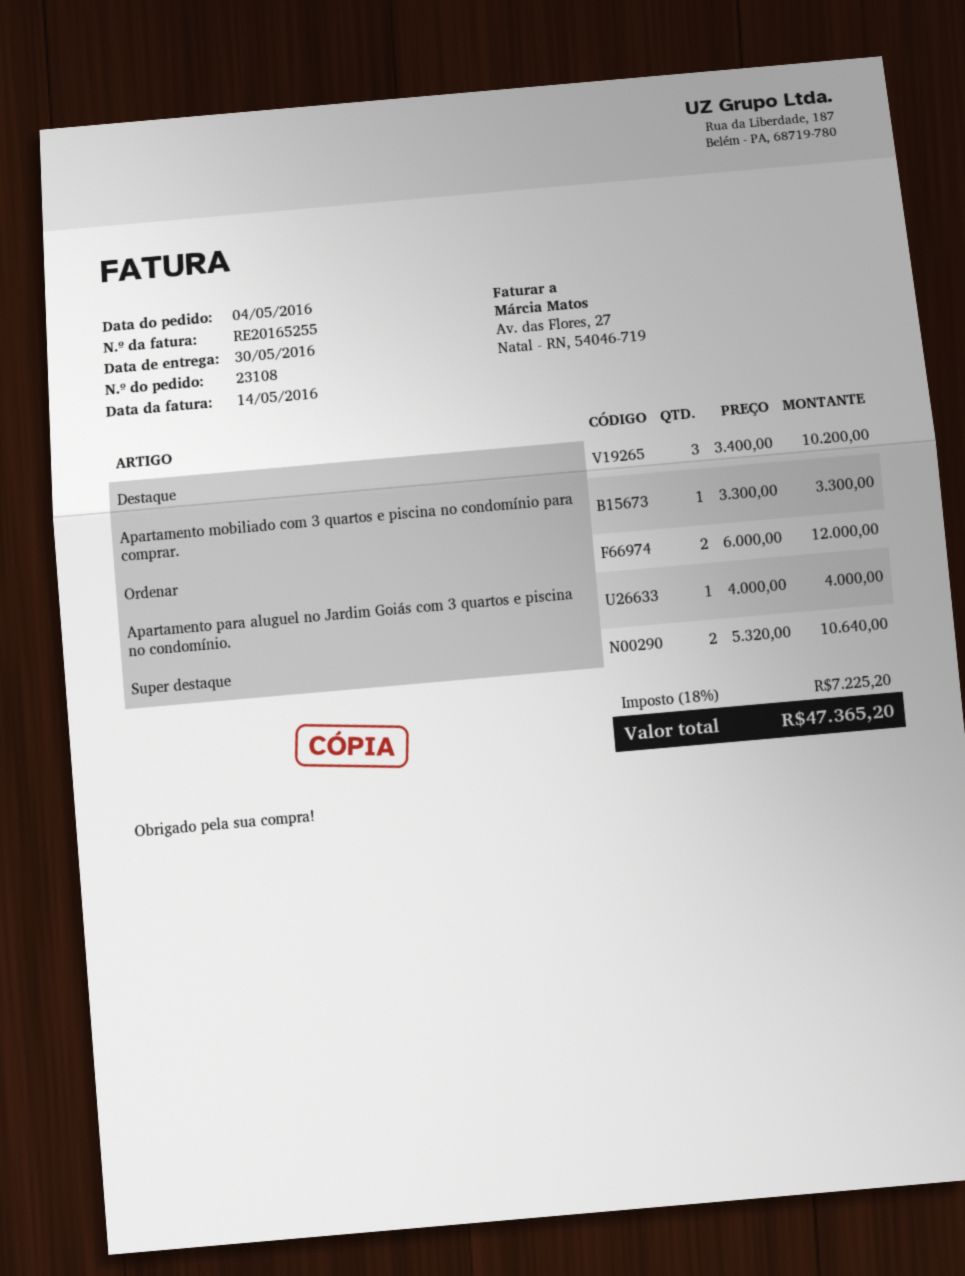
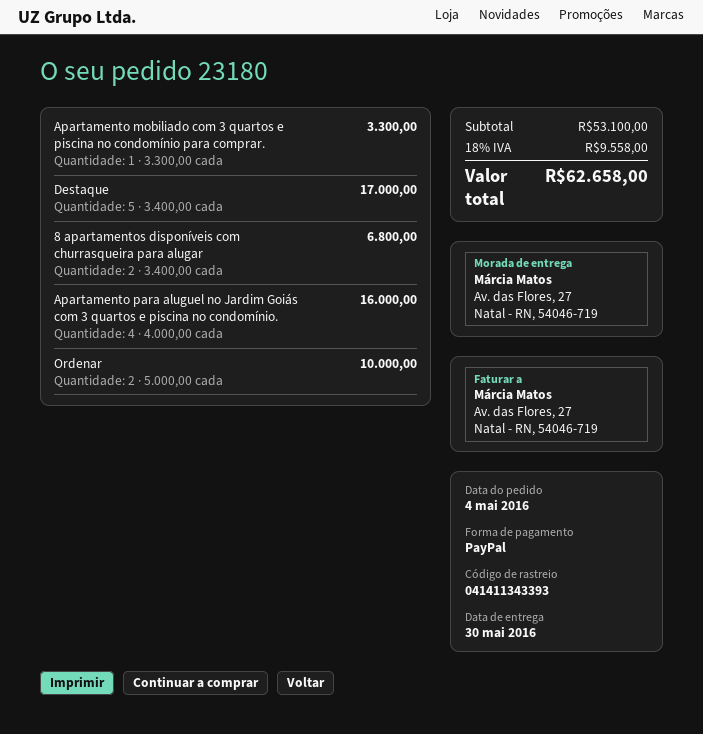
order number: 23108 -> 23180
Destaque: 3 x 3400.00 = 10200.00 -> 5 x 3400.00 = 17000.00
Ordenar: 2 x 6000.00 = 12000.00 -> 2 x 5000.00 = 10000.00
Apartamento para aluguel no Jardim Goiás com 3 quartos e piscina no condomínio.: 1 x 4000.00 = 4000.00 -> 4 x 4000.00 = 16000.00
Super destaque: 2 x 5320.00 = 10640.00 -> none
8 apartamentos disponíveis com churrasqueira para alugar: none -> 2 x 3400.00 = 6800.00
tax: 18% = 7225.20 -> 18% = 9558.00
total: 47365.20 -> 62658.00

